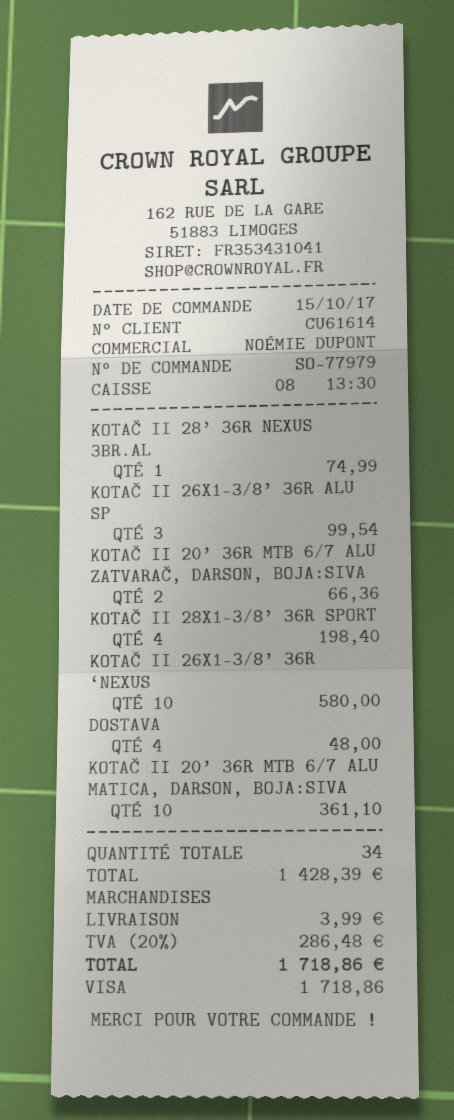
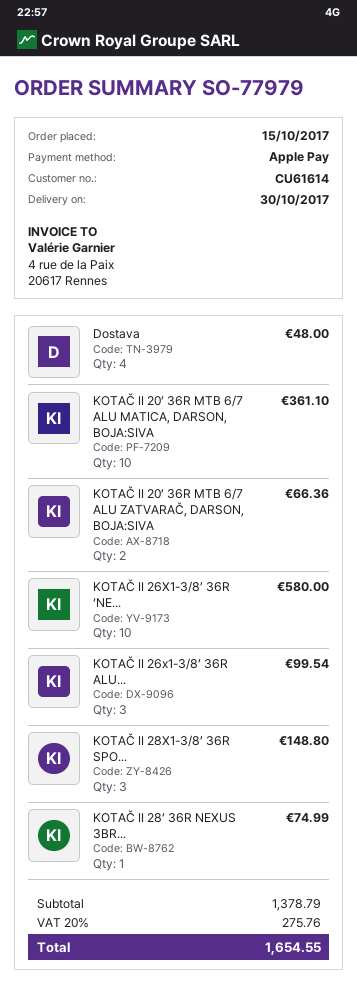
payment method: Visa -> Apple Pay
KOTAČ II 28X1-3/8’ 36R SPORT: 4 for 198.40 -> 3 for 148.80
subtotal: 1428.39 -> 1378.79
shipping: 3.99 -> none
tax: 20% = 286.48 -> 20% = 275.76
total: 1718.86 -> 1654.55

